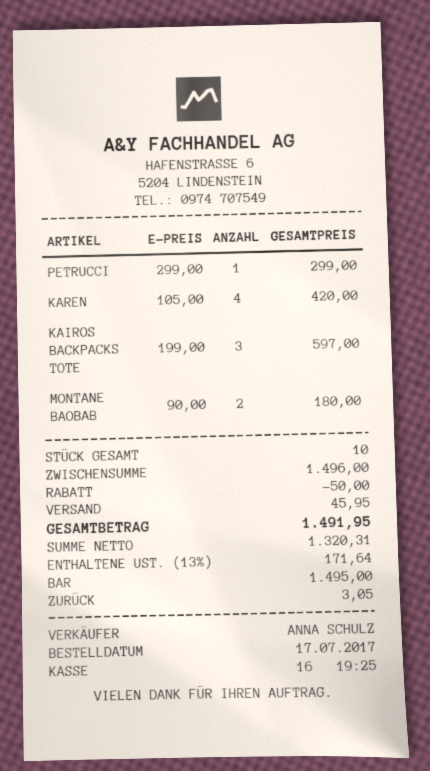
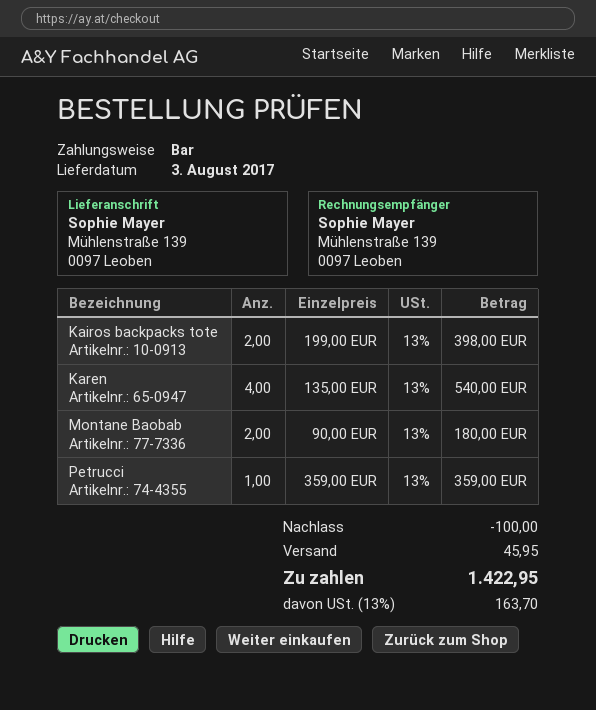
PETRUCCI: 1 x 299.00 = 299.00 -> 1 x 359.00 = 359.00
KAREN: 4 x 105.00 = 420.00 -> 4 x 135.00 = 540.00
KAIROS BACKPACKS TOTE: 3 x 199.00 = 597.00 -> 2 x 199.00 = 398.00
discount: 50.00 -> 100.00
tax: 13% = 171.64 -> 13% = 163.70
total: 1491.95 -> 1422.95

